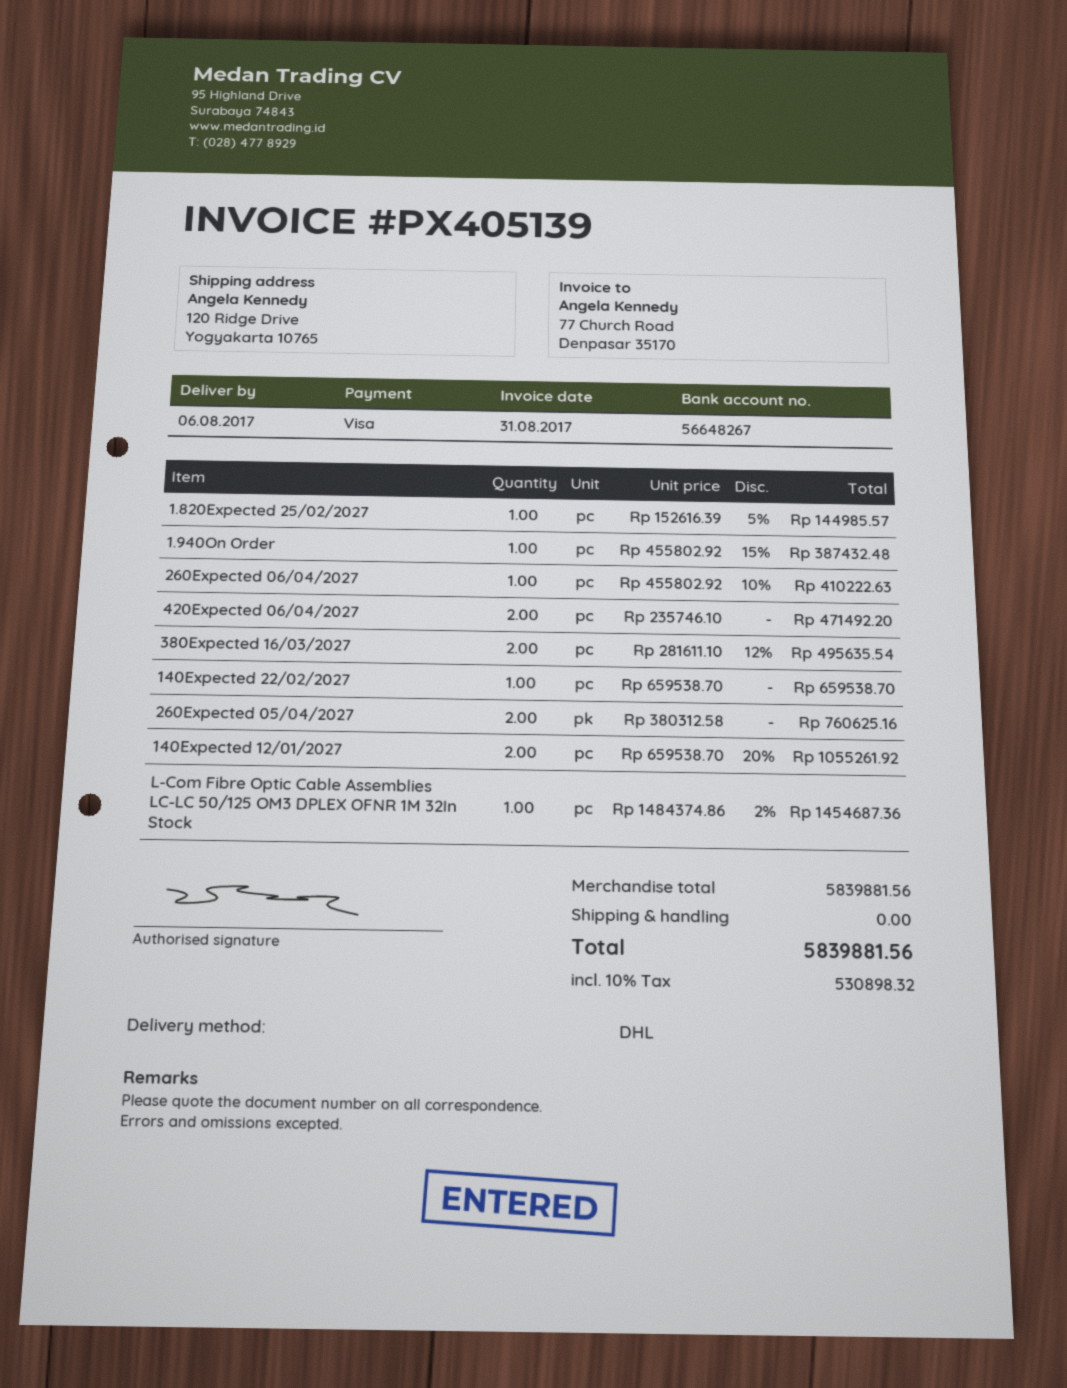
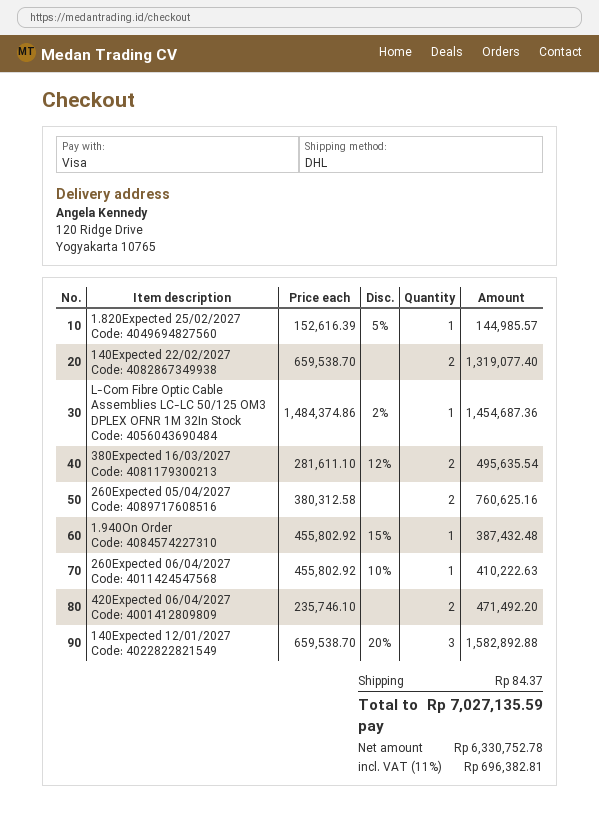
140Expected 22/02/2027: 1 x 659538.70 = 659538.70 -> 2 x 659538.70 = 1319077.40
140Expected 12/01/2027: 2 x 659538.70 - 20% = 1055261.92 -> 3 x 659538.70 - 20% = 1582892.88
shipping: 0.00 -> 84.37
tax: 10% = 530898.32 -> 11% = 696382.81
total: 5839881.56 -> 7027135.59

